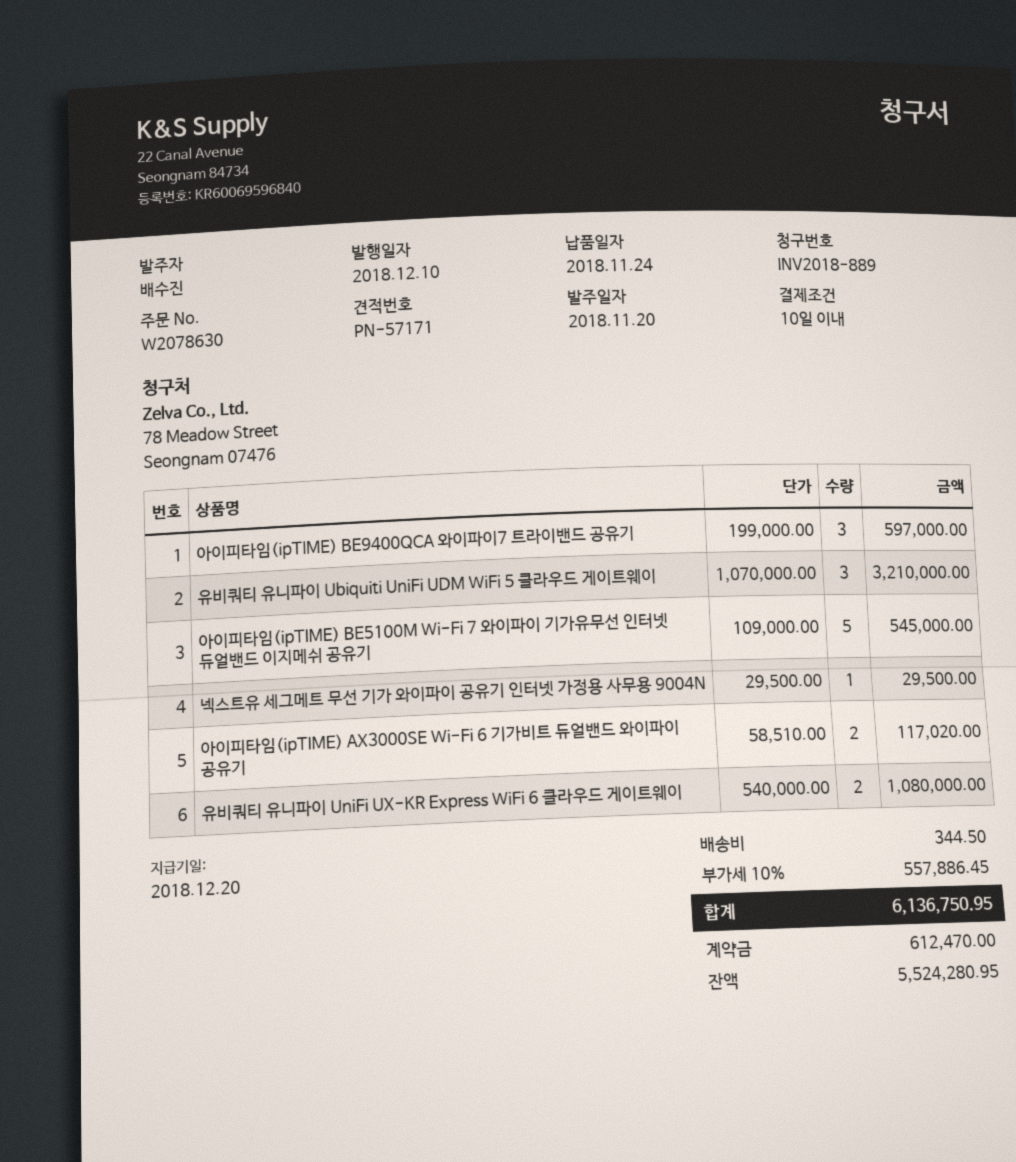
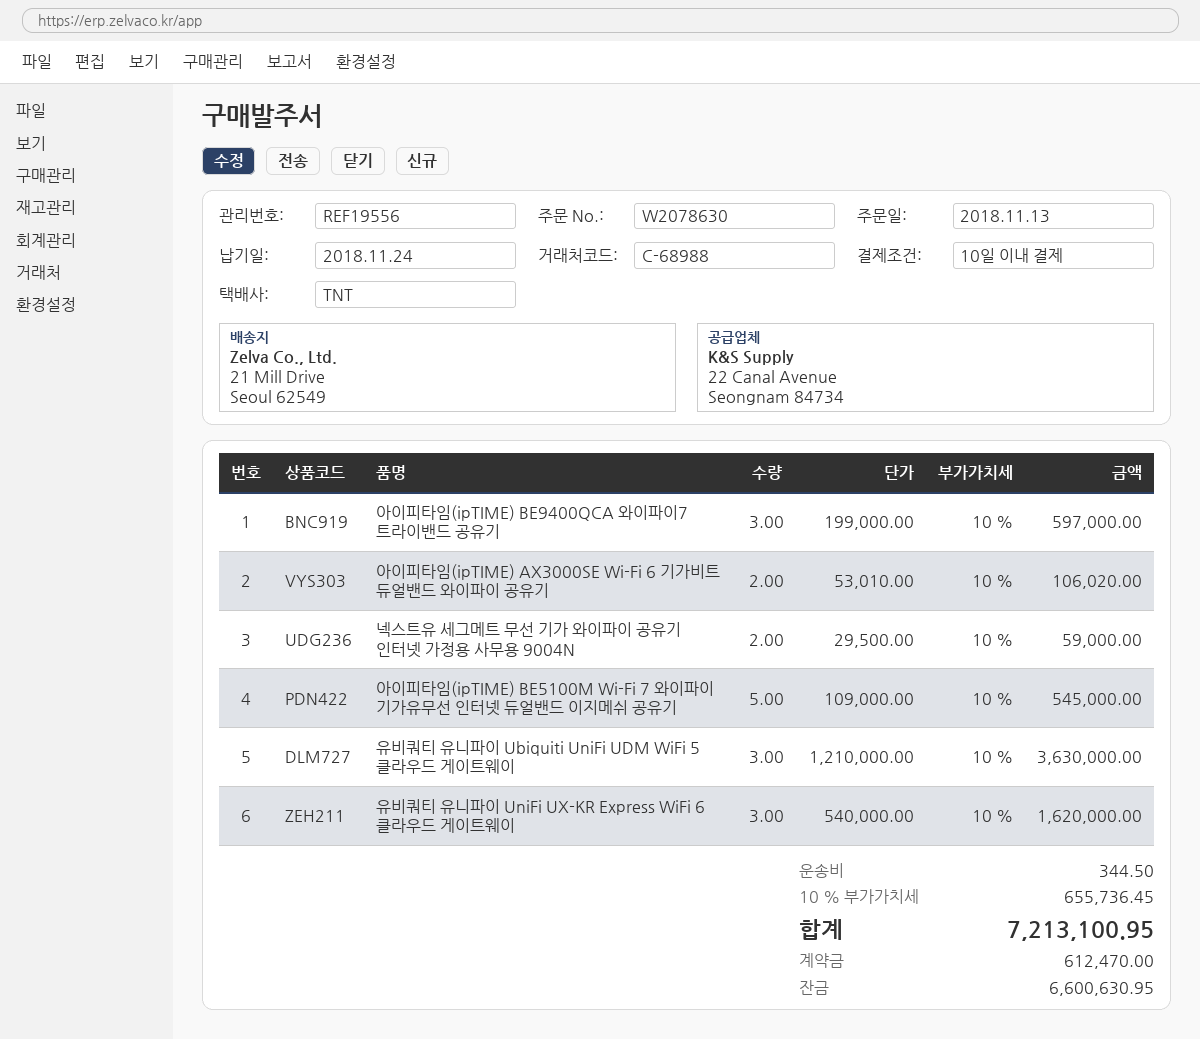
order date: 2018-11-20 -> 2018-11-13
유비쿼티 유니파이 Ubiquiti UniFi UDM WiFi 5 클라우드 게이트웨이: 3 x 1070000.00 = 3210000.00 -> 3 x 1210000.00 = 3630000.00
넥스트유 세그메트 무선 기가 와이파이 공유기 인터넷 가정용 사무용 9004N: 1 x 29500.00 = 29500.00 -> 2 x 29500.00 = 59000.00
아이피타임(ipTIME) AX3000SE Wi-Fi 6 기가비트 듀얼밴드 와이파이 공유기: 2 x 58510.00 = 117020.00 -> 2 x 53010.00 = 106020.00
유비쿼티 유니파이 UniFi UX-KR Express WiFi 6 클라우드 게이트웨이: 2 x 540000.00 = 1080000.00 -> 3 x 540000.00 = 1620000.00
tax: 10% = 557886.45 -> 10% = 655736.45
total: 6136750.95 -> 7213100.95
balance: 5524280.95 -> 6600630.95

